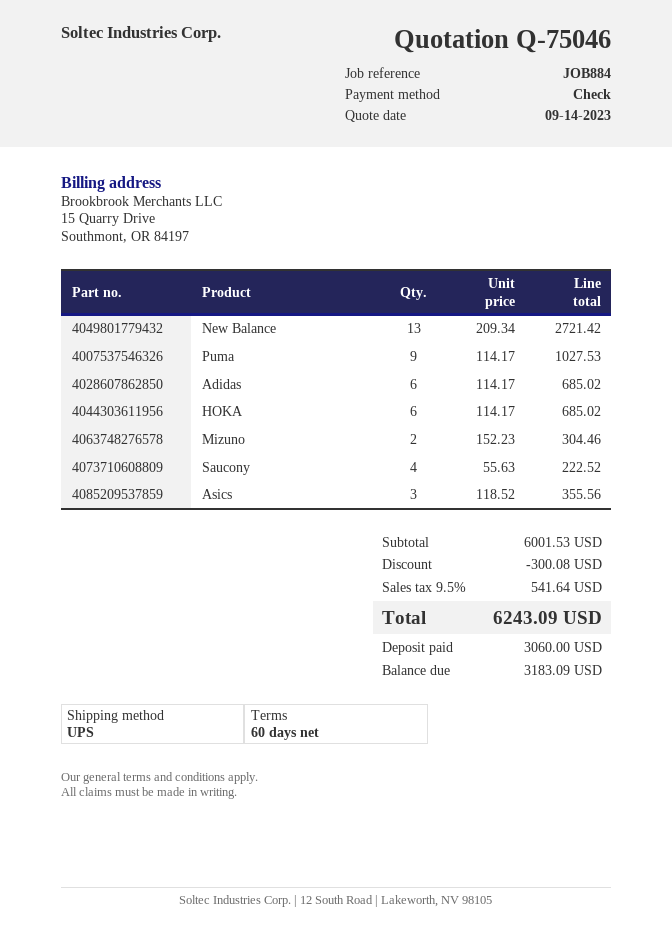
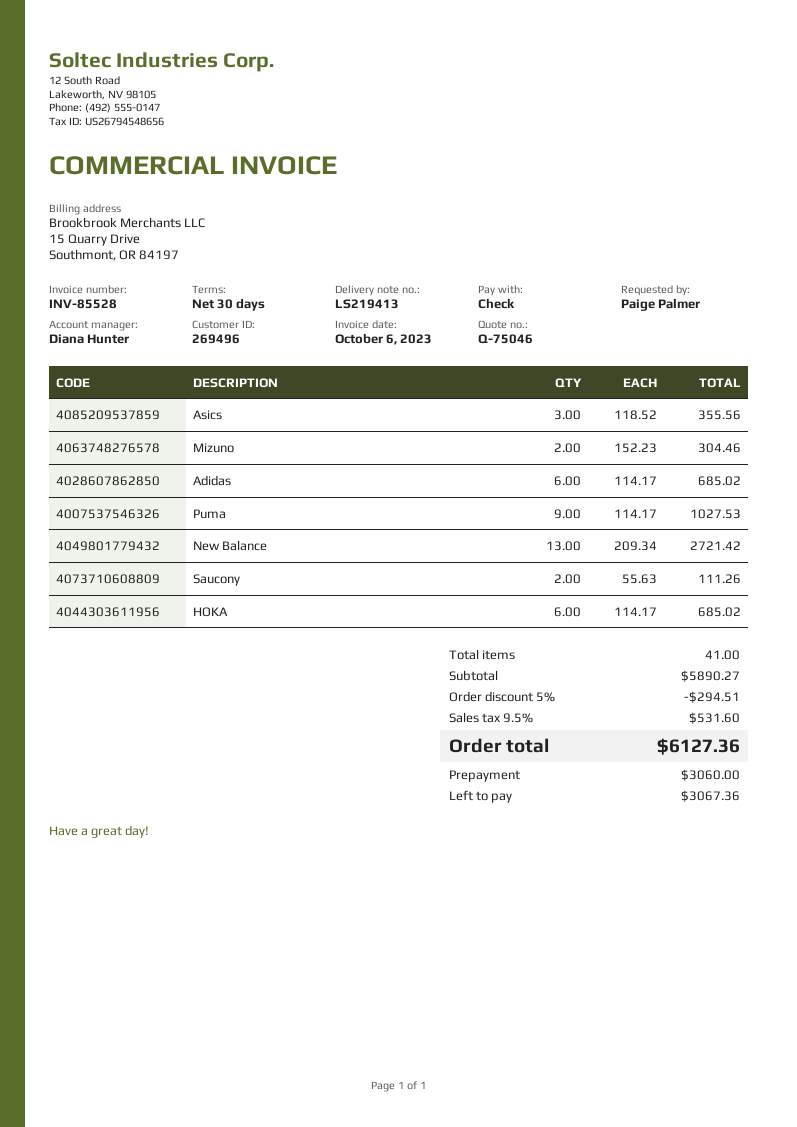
payment terms: 60 days -> 30 days
Saucony: 4 x 55.63 = 222.52 -> 2 x 55.63 = 111.26
subtotal: 6001.53 -> 5890.27
discount: 300.08 -> 294.51
tax: 9.5% = 541.64 -> 9.5% = 531.60
total: 6243.09 -> 6127.36
balance: 3183.09 -> 3067.36

